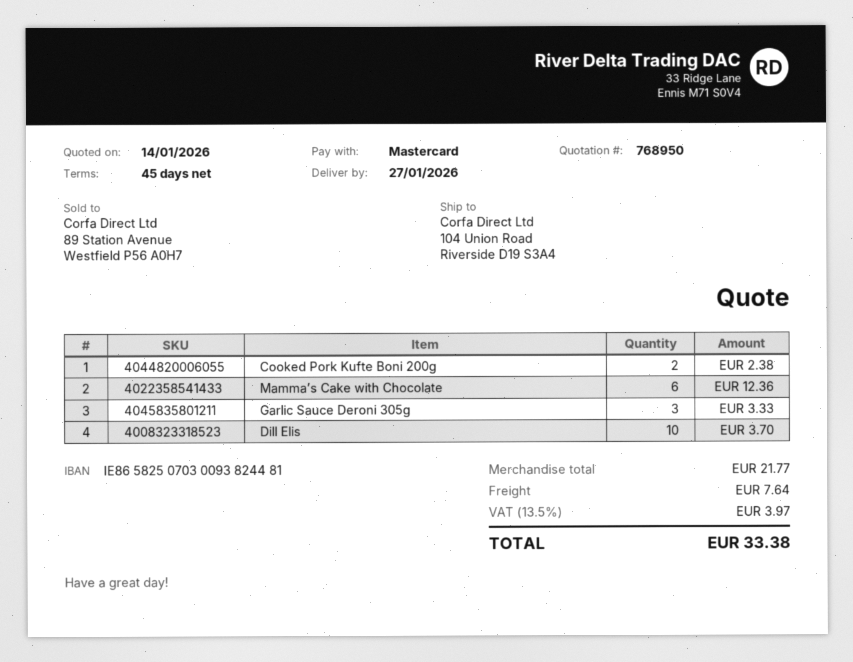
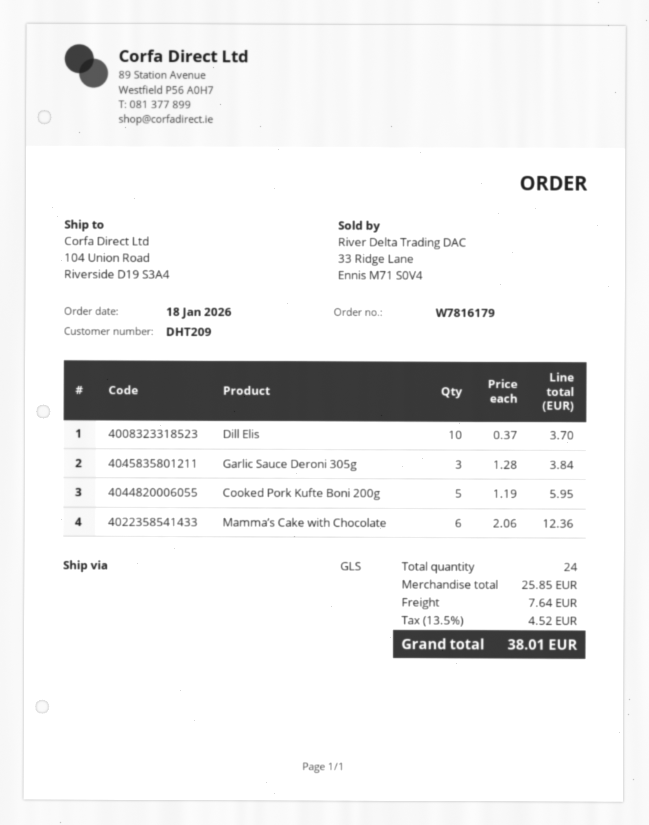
Cooked Pork Kufte Boni 200g: 2 for 2.38 -> 5 for 5.95
Garlic Sauce Deroni 305g: 3 for 3.33 -> 3 for 3.84
subtotal: 21.77 -> 25.85
tax: 13.5% = 3.97 -> 13.5% = 4.52
total: 33.38 -> 38.01

